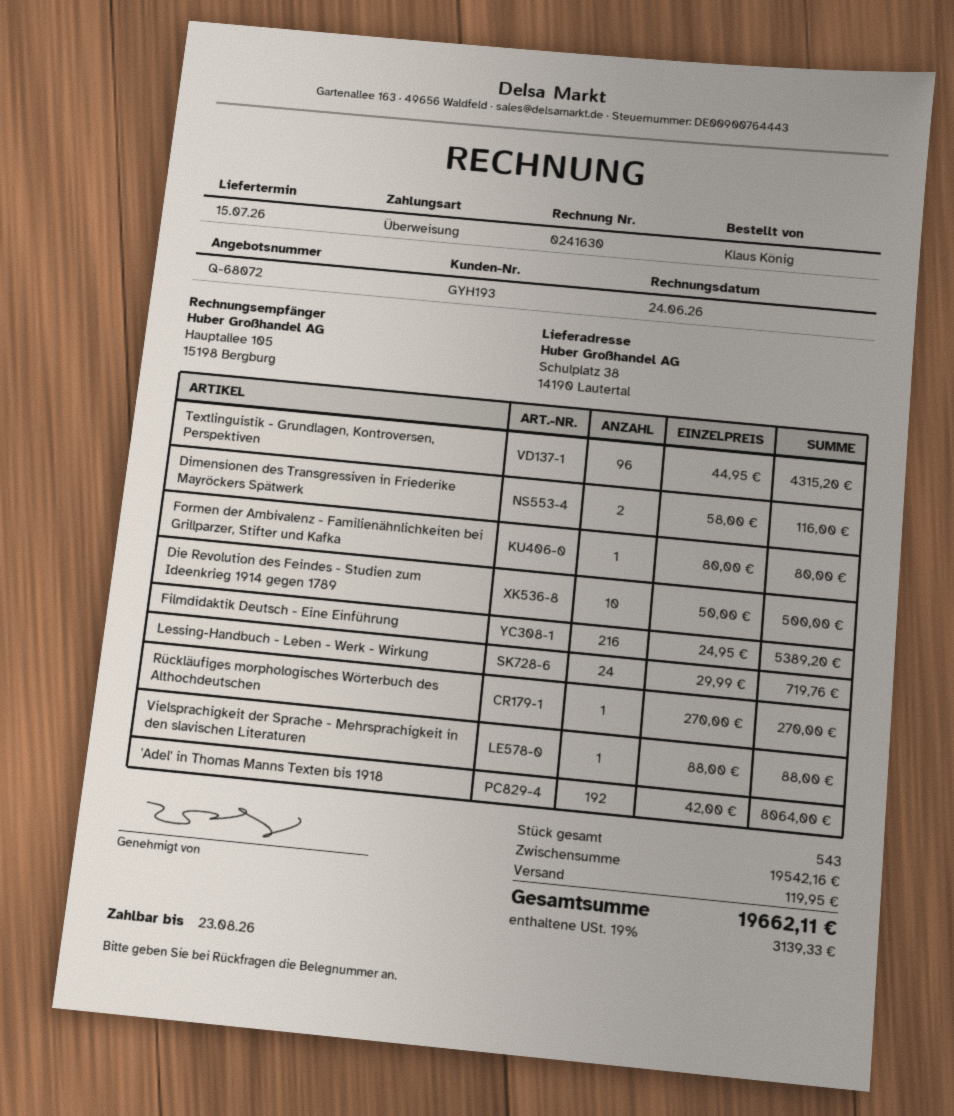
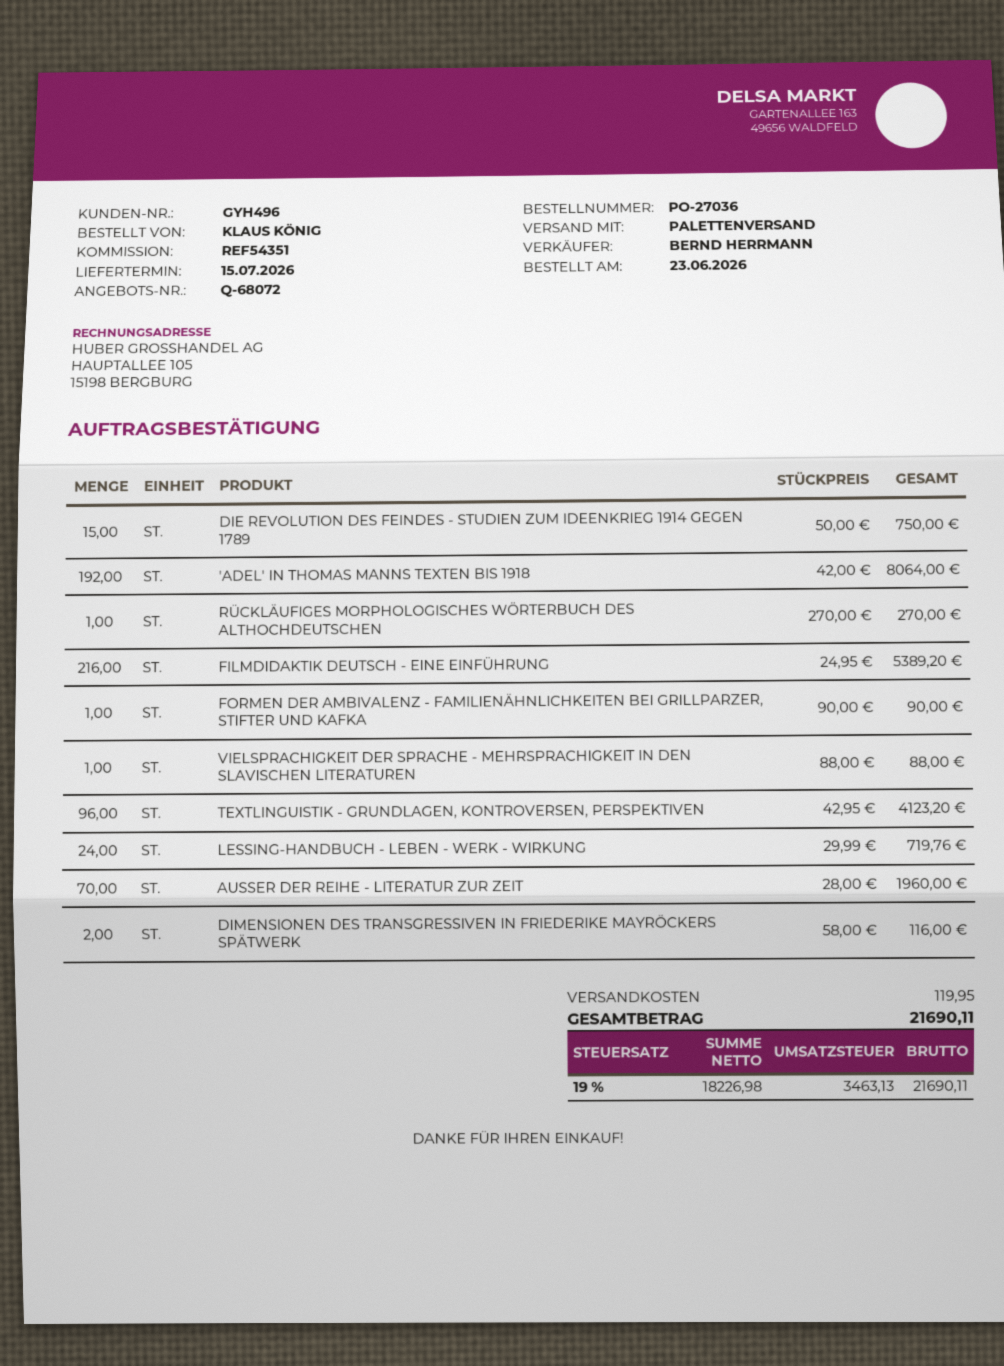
customer number: GYH193 -> GYH496
Textlinguistik - Grundlagen, Kontroversen, Perspektiven: 96 x 44.95 = 4315.20 -> 96 x 42.95 = 4123.20
Formen der Ambivalenz - Familienähnlichkeiten bei Grillparzer, Stifter und Kafka: 1 x 80.00 = 80.00 -> 1 x 90.00 = 90.00
Die Revolution des Feindes - Studien zum Ideenkrieg 1914 gegen 1789: 10 x 50.00 = 500.00 -> 15 x 50.00 = 750.00
AUSSER DER REIHE - LITERATUR ZUR ZEIT: none -> 70 x 28.00 = 1960.00
tax: 19% = 3139.33 -> 19% = 3463.13
total: 19662.11 -> 21690.11

